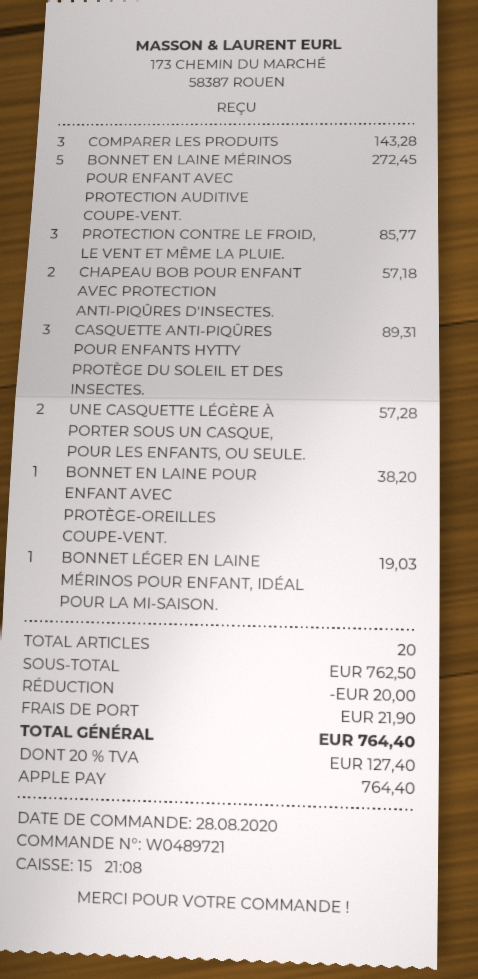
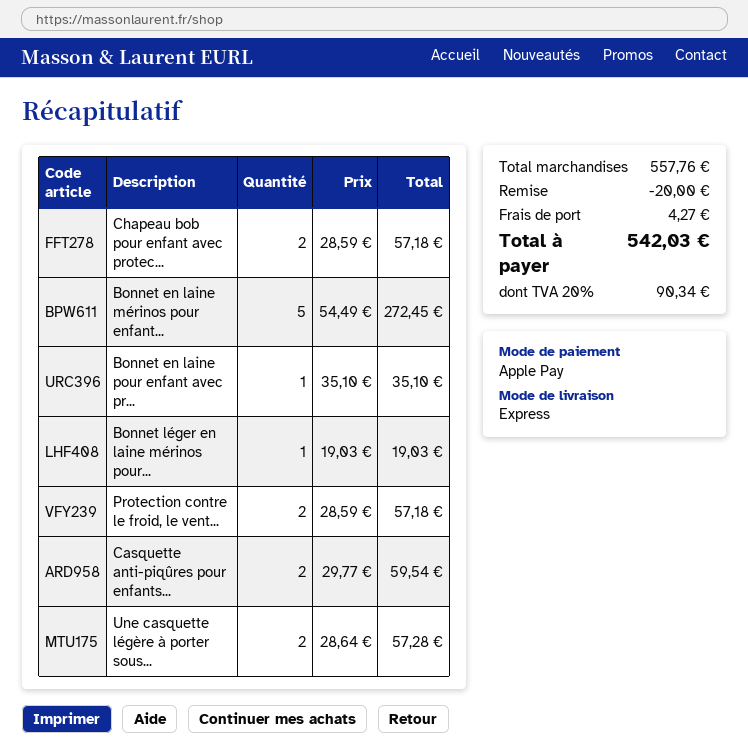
COMPARER LES PRODUITS: 3 for 143.28 -> none
PROTECTION CONTRE LE FROID, LE VENT ET MÊME LA PLUIE.: 3 for 85.77 -> 2 for 57.18
CASQUETTE ANTI-PIQÛRES POUR ENFANTS HYTTY PROTÈGE DU SOLEIL ET DES INSECTES.: 3 for 89.31 -> 2 for 59.54
BONNET EN LAINE POUR ENFANT AVEC PROTÈGE-OREILLES COUPE-VENT.: 1 for 38.20 -> 1 for 35.10
subtotal: 762.50 -> 557.76
shipping: 21.90 -> 4.27
tax: 20% = 127.40 -> 20% = 90.34
total: 764.40 -> 542.03

